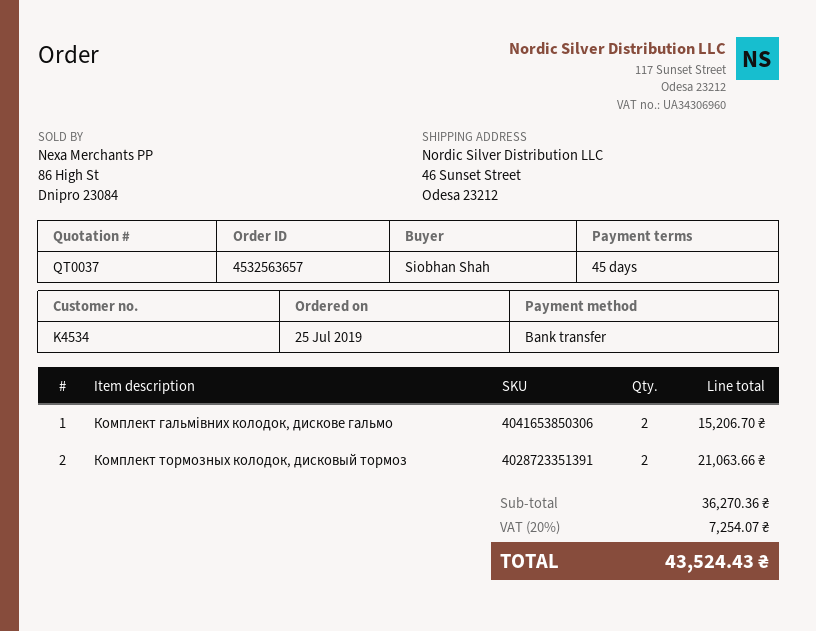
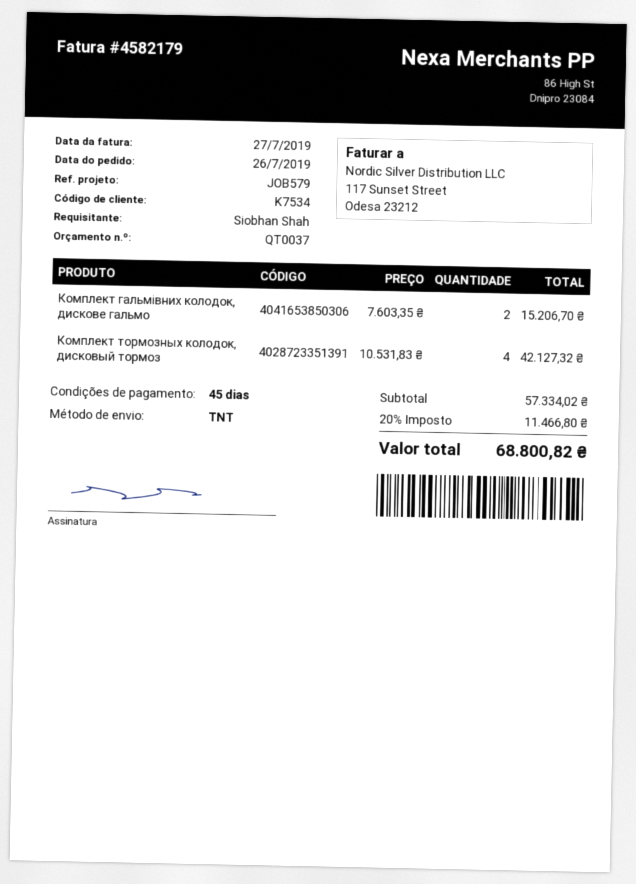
order date: 2019-07-25 -> 2019-07-26
customer number: K4534 -> K7534
Комплект тормозных колодок, дисковый тормоз: 2 for 21063.66 -> 4 for 42127.32
subtotal: 36270.36 -> 57334.02
tax: 20% = 7254.07 -> 20% = 11466.80
total: 43524.43 -> 68800.82

